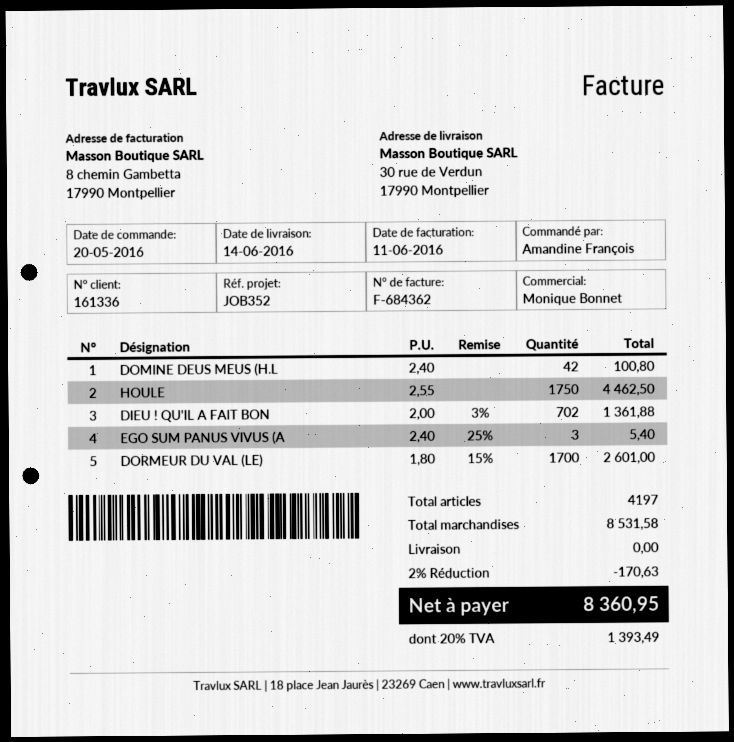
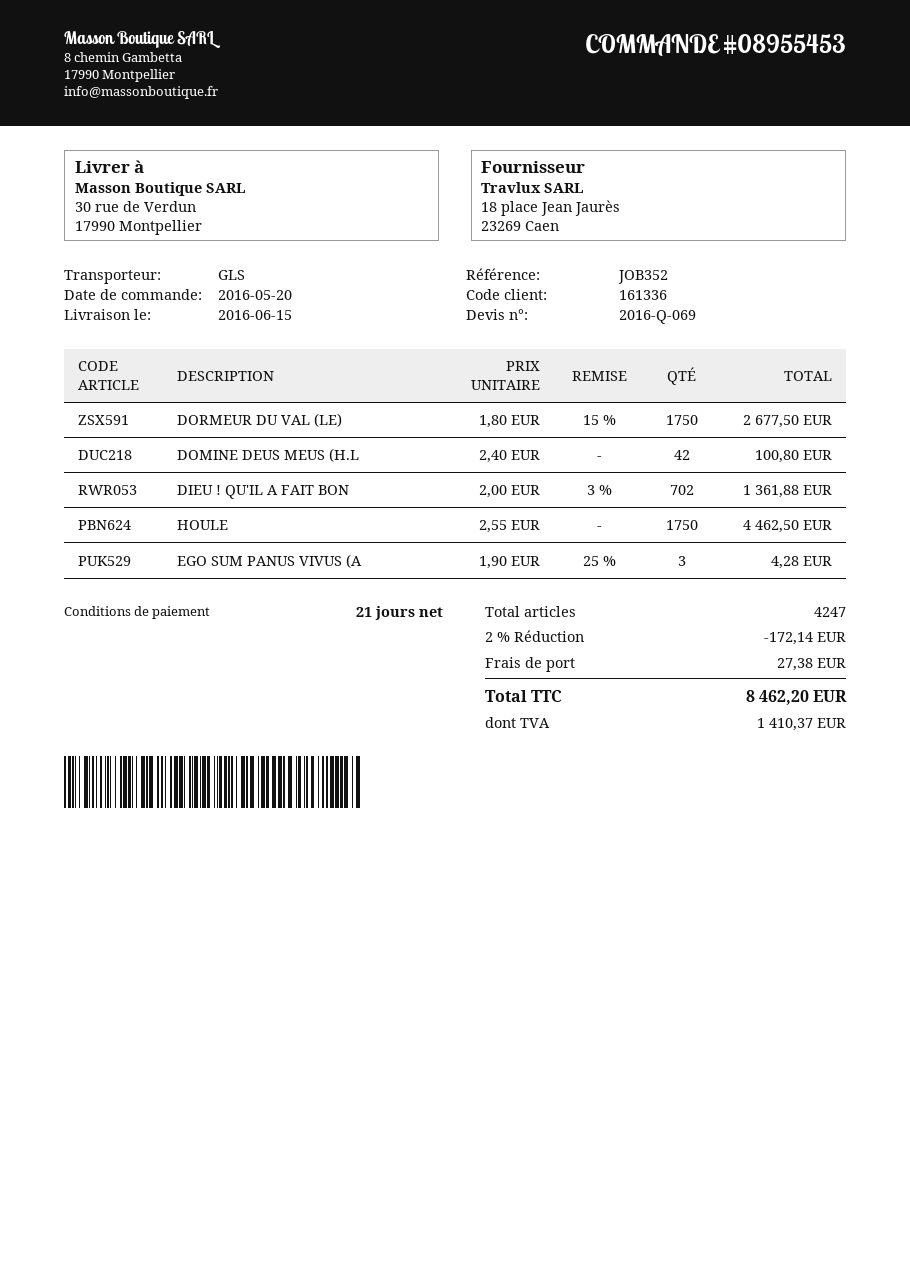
delivery date: 2016-06-14 -> 2016-06-15
EGO SUM PANUS VIVUS (A: 3 x 2.40 - 25% = 5.40 -> 3 x 1.90 - 25% = 4.28
DORMEUR DU VAL (LE): 1700 x 1.80 - 15% = 2601.00 -> 1750 x 1.80 - 15% = 2677.50
total quantity: 4197 -> 4247
discount: 2% = 170.63 -> 2% = 172.14
shipping: 0.00 -> 27.38
tax: 1393.49 -> 1410.37
total: 8360.95 -> 8462.20

